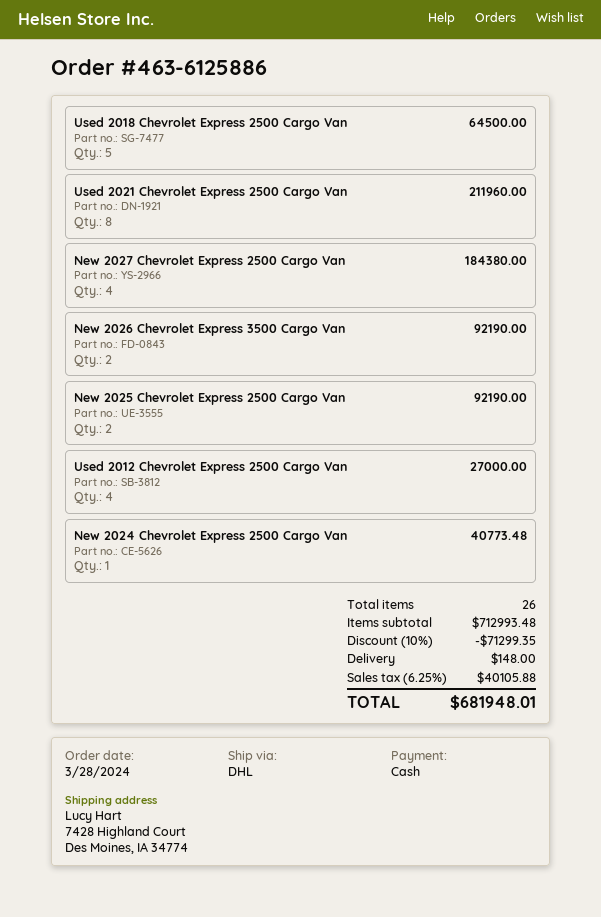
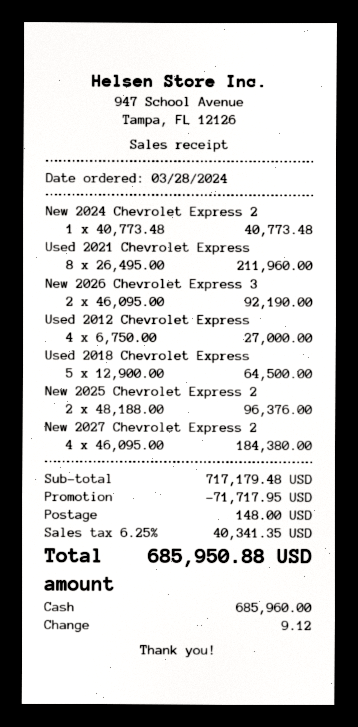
New 2025 Chevrolet Express 2500 Cargo Van: 2 for 92190.00 -> 2 for 96376.00
subtotal: 712993.48 -> 717179.48
discount: 71299.35 -> 71717.95
tax: 6.25% = 40105.88 -> 6.25% = 40341.35
total: 681948.01 -> 685950.88

